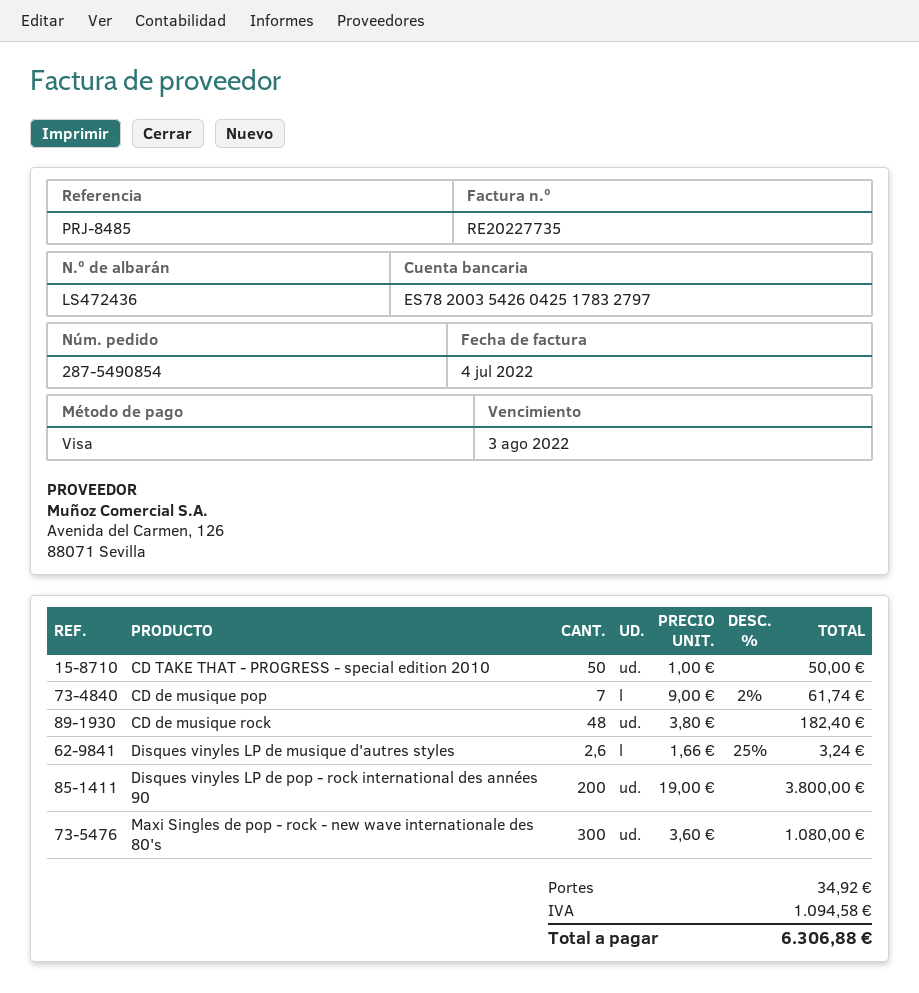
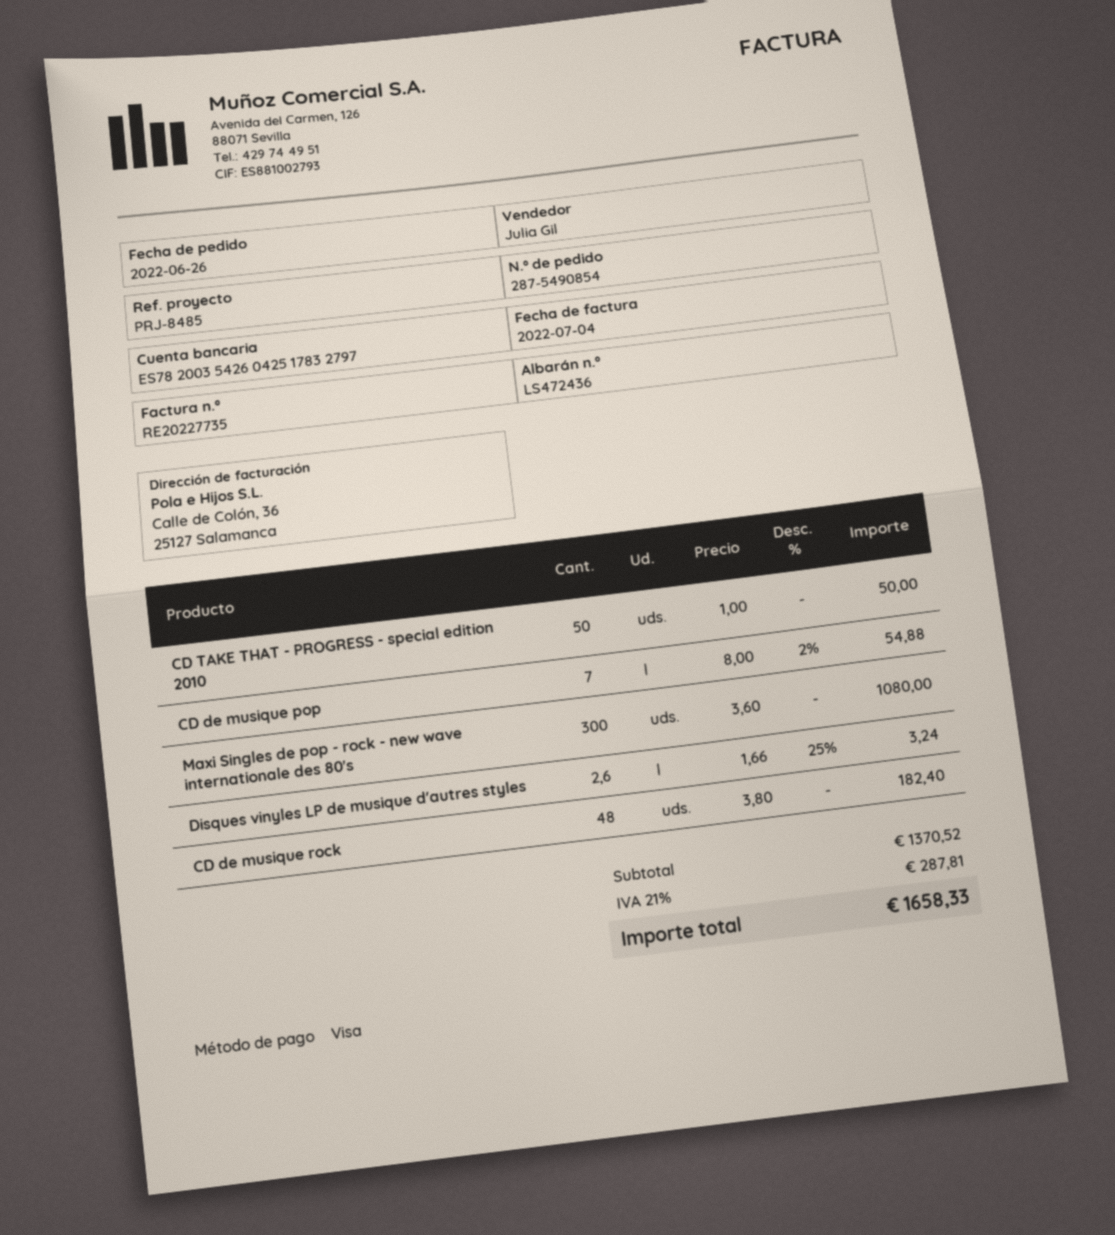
CD de musique pop: 7 x 9.00 - 2% = 61.74 -> 7 x 8.00 - 2% = 54.88
Disques vinyles LP de pop - rock international des années 90: 200 x 19.00 = 3800.00 -> none
shipping: 34.92 -> none
tax: 1094.58 -> 287.81
total: 6306.88 -> 1658.33

